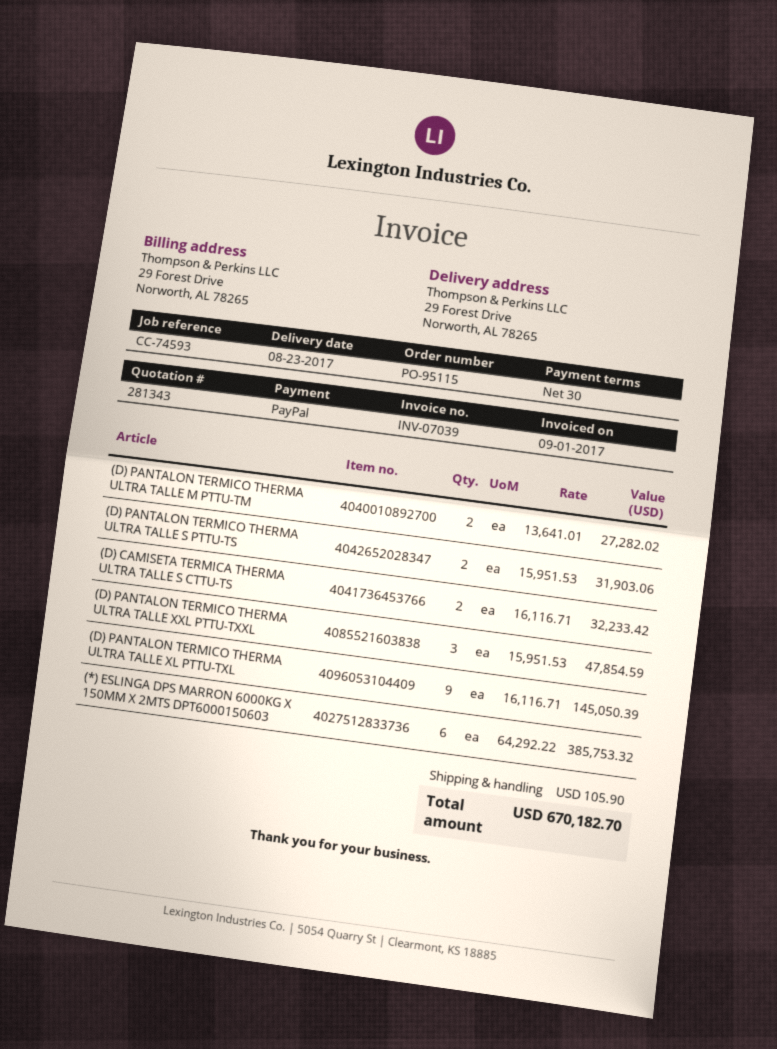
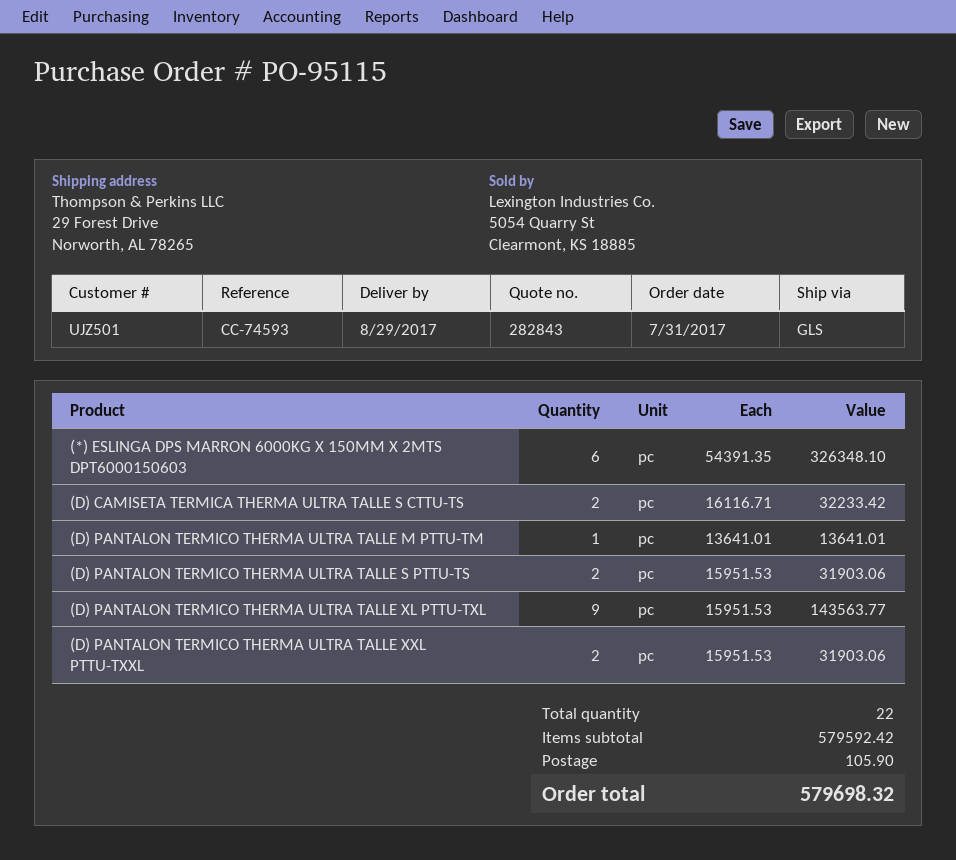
quote number: 281343 -> 282843
delivery date: 2017-08-23 -> 2017-08-29
(D) PANTALON TERMICO THERMA ULTRA TALLE M PTTU-TM: 2 x 13641.01 = 27282.02 -> 1 x 13641.01 = 13641.01
(D) PANTALON TERMICO THERMA ULTRA TALLE XXL PTTU-TXXL: 3 x 15951.53 = 47854.59 -> 2 x 15951.53 = 31903.06
(D) PANTALON TERMICO THERMA ULTRA TALLE XL PTTU-TXL: 9 x 16116.71 = 145050.39 -> 9 x 15951.53 = 143563.77
(*) ESLINGA DPS MARRON 6000KG X 150MM X 2MTS DPT6000150603: 6 x 64292.22 = 385753.32 -> 6 x 54391.35 = 326348.10
total: 670182.70 -> 579698.32

